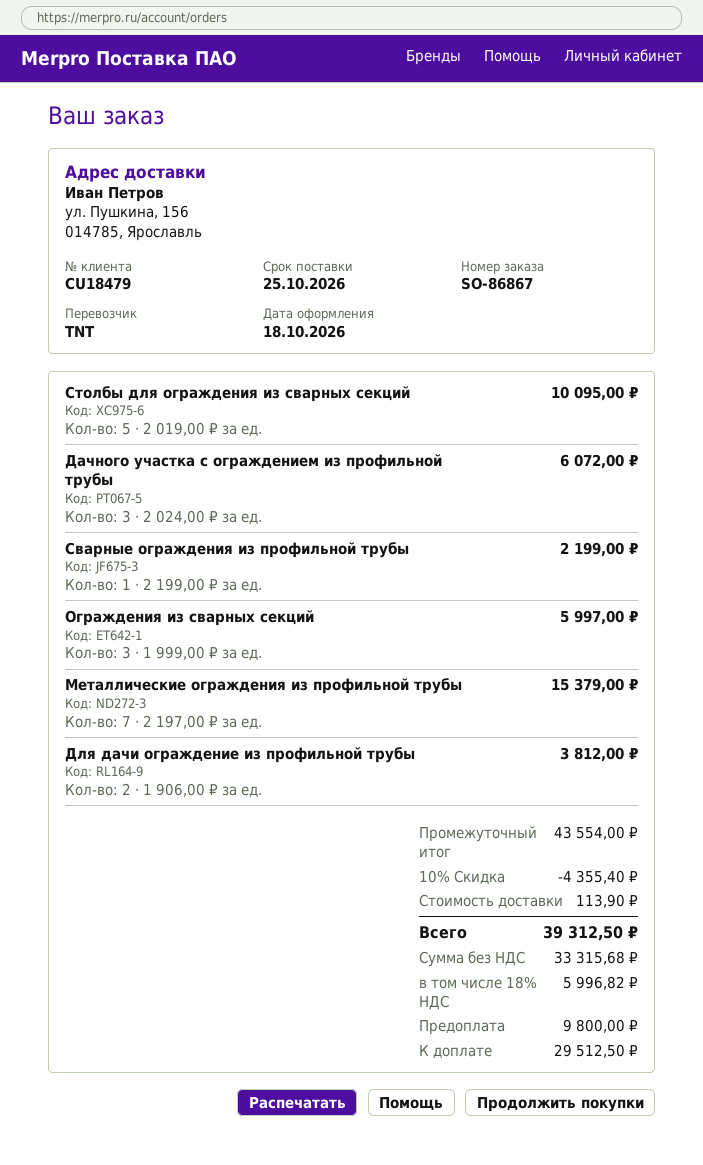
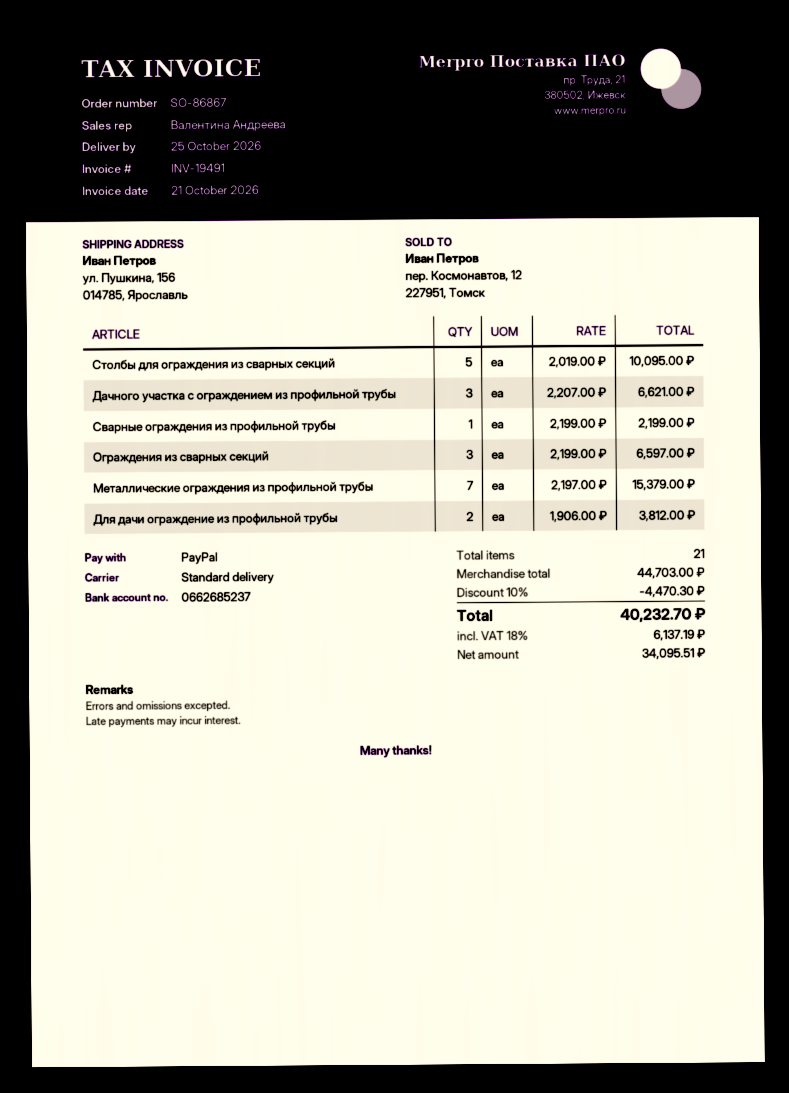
shipping method: TNT -> standard
Дачного участка с ограждением из профильной трубы: 3 x 2024.00 = 6072.00 -> 3 x 2207.00 = 6621.00
Ограждения из сварных секций: 3 x 1999.00 = 5997.00 -> 3 x 2199.00 = 6597.00
subtotal: 43554.00 -> 44703.00
discount: 10% = 4355.40 -> 10% = 4470.30
shipping: 113.90 -> none
net: 33315.68 -> 34095.51
tax: 18% = 5996.82 -> 18% = 6137.19
total: 39312.50 -> 40232.70

